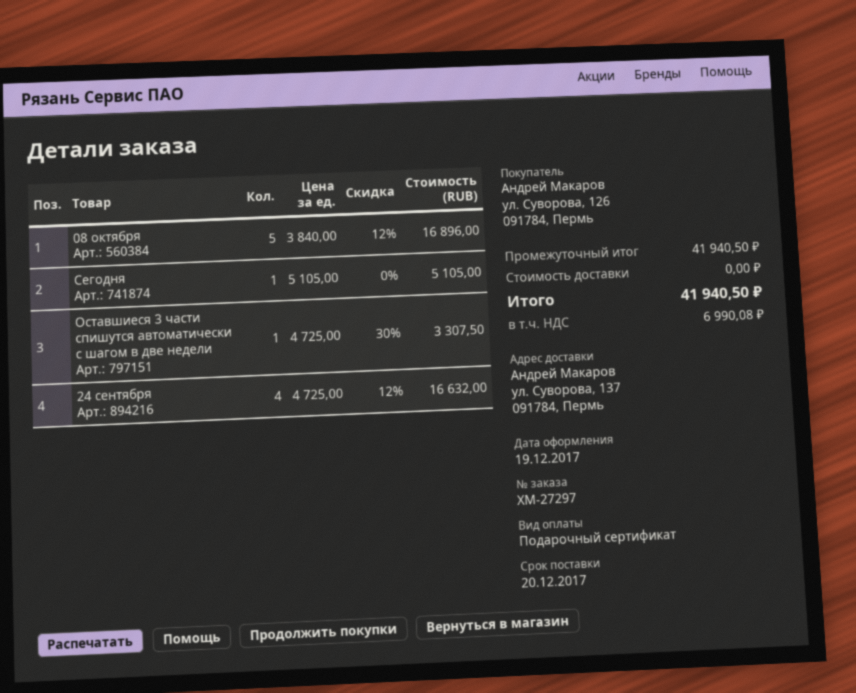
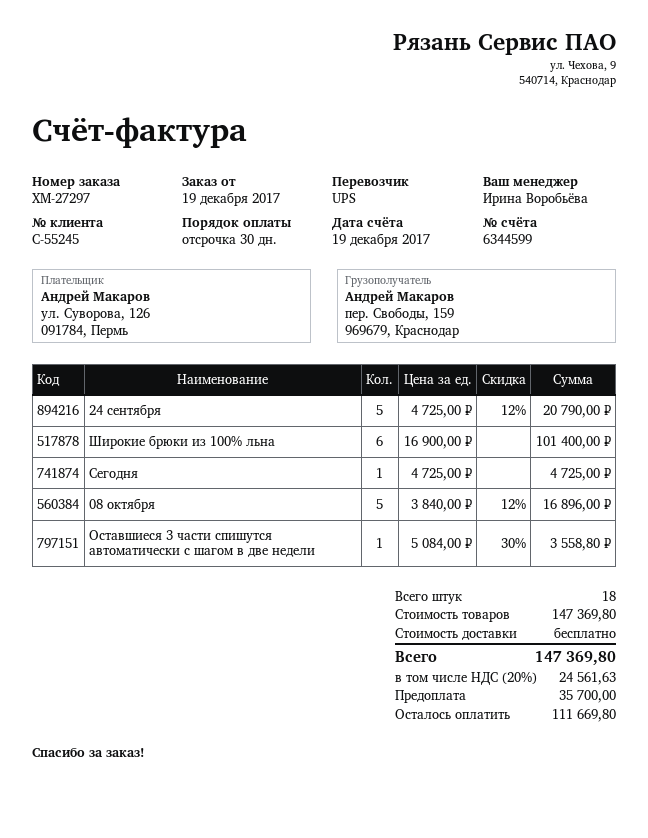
ship to: ул. Суворова, 137, 091784, Пермь -> пер. Свободы, 159, 969679, Краснодар
Сегодня: 1 x 5105.00 = 5105.00 -> 1 x 4725.00 = 4725.00
Оставшиеся 3 части спишутся автоматически с шагом в две недели: 1 x 4725.00 - 30% = 3307.50 -> 1 x 5084.00 - 30% = 3558.80
24 сентября: 4 x 4725.00 - 12% = 16632.00 -> 5 x 4725.00 - 12% = 20790.00
Широкие брюки из 100% льна: none -> 6 x 16900.00 = 101400.00
subtotal: 41940.50 -> 147369.80
tax: 6990.08 -> 24561.63
total: 41940.50 -> 147369.80

